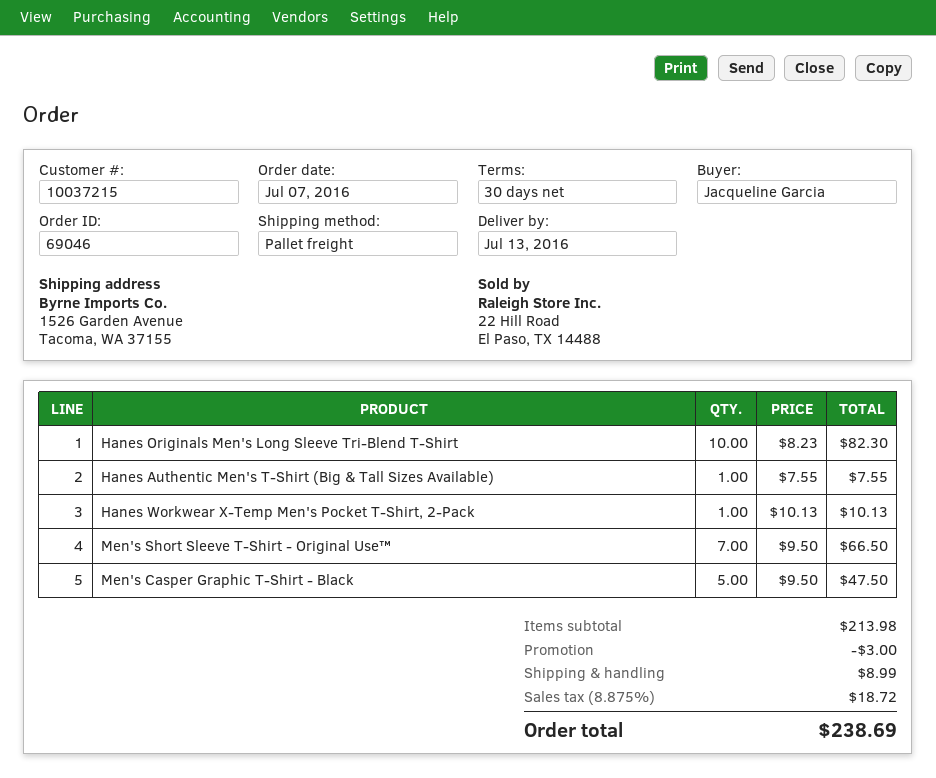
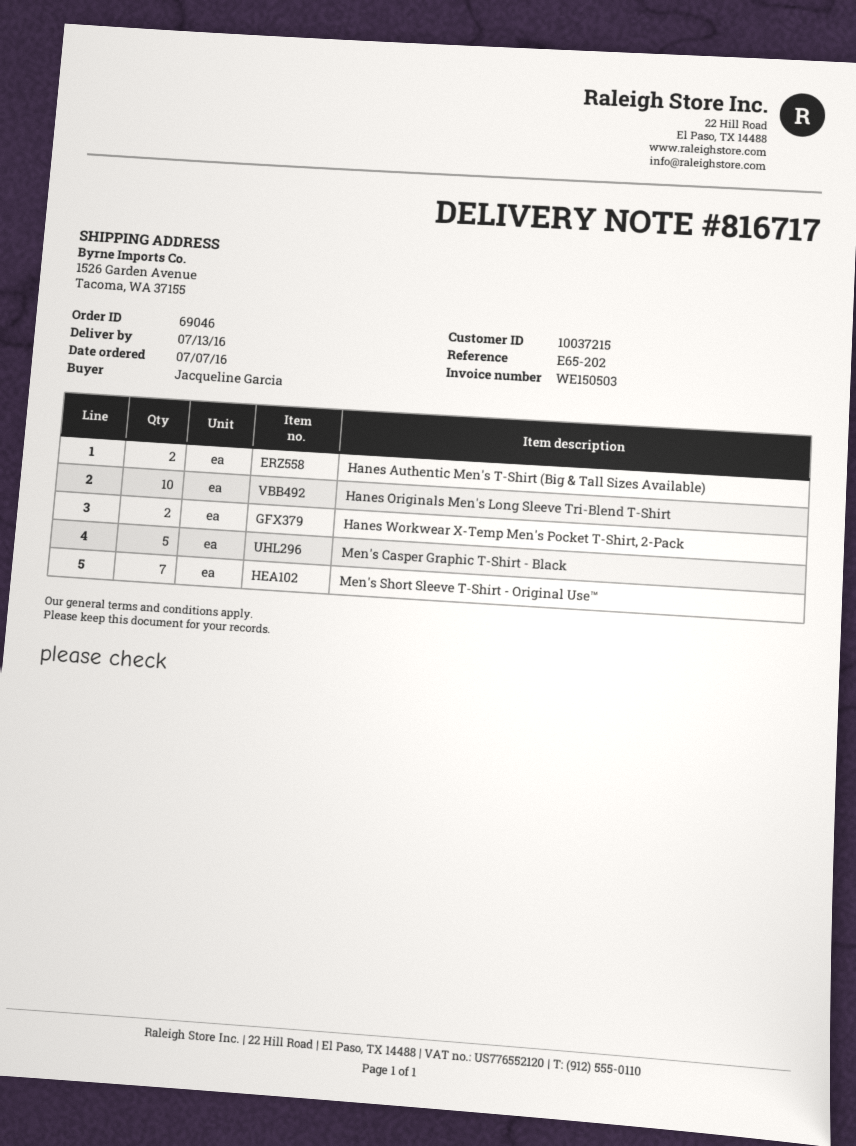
Hanes Authentic Men's T-Shirt (Big & Tall Sizes Available): 1 -> 2
Hanes Workwear X-Temp Men's Pocket T-Shirt, 2-Pack: 1 -> 2

